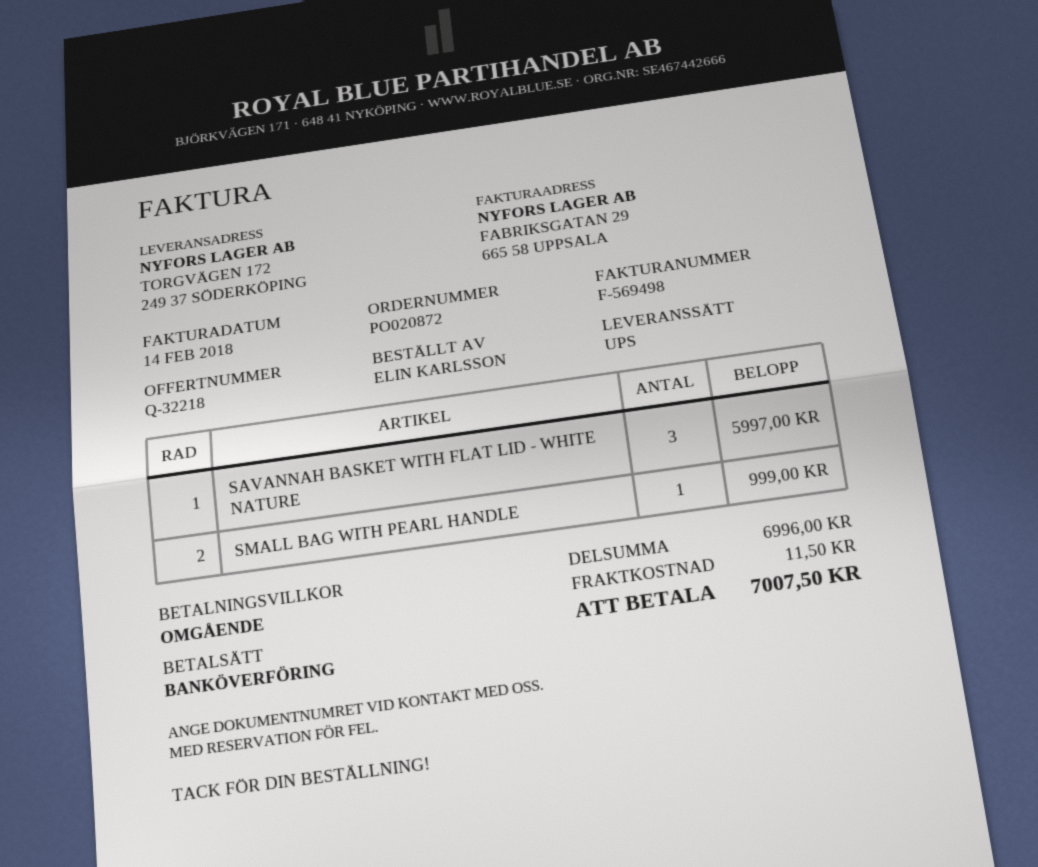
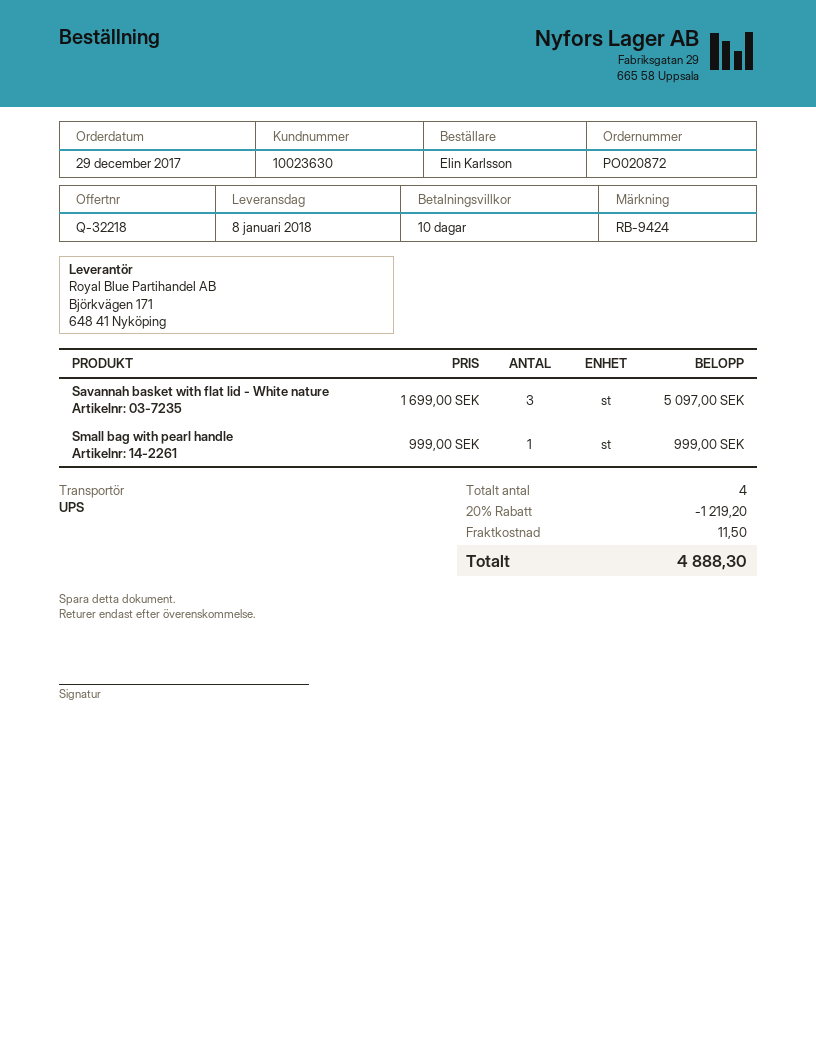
payment terms: on receipt -> 10 days
SAVANNAH BASKET WITH FLAT LID - WHITE NATURE: 3 for 5997.00 -> 3 for 5097.00
discount: none -> 20% = 1219.20
total: 7007.50 -> 4888.30

